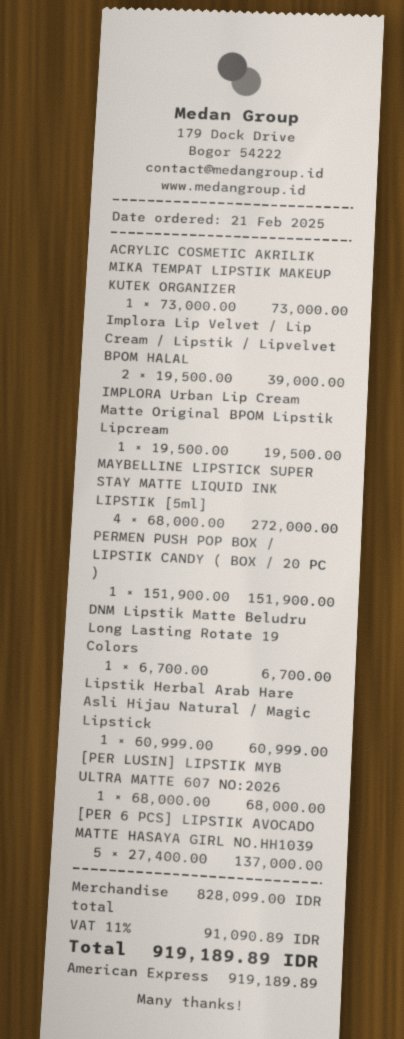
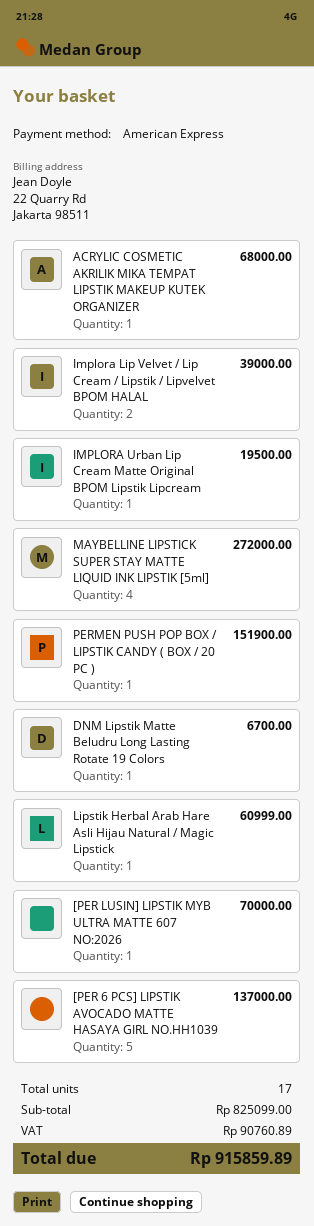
ACRYLIC COSMETIC AKRILIK MIKA TEMPAT LIPSTIK MAKEUP KUTEK ORGANIZER: 1 for 73000.00 -> 1 for 68000.00
[PER LUSIN] LIPSTIK MYB ULTRA MATTE 607 NO:2026: 1 for 68000.00 -> 1 for 70000.00
subtotal: 828099.00 -> 825099.00
tax: 91090.89 -> 90760.89
total: 919189.89 -> 915859.89

